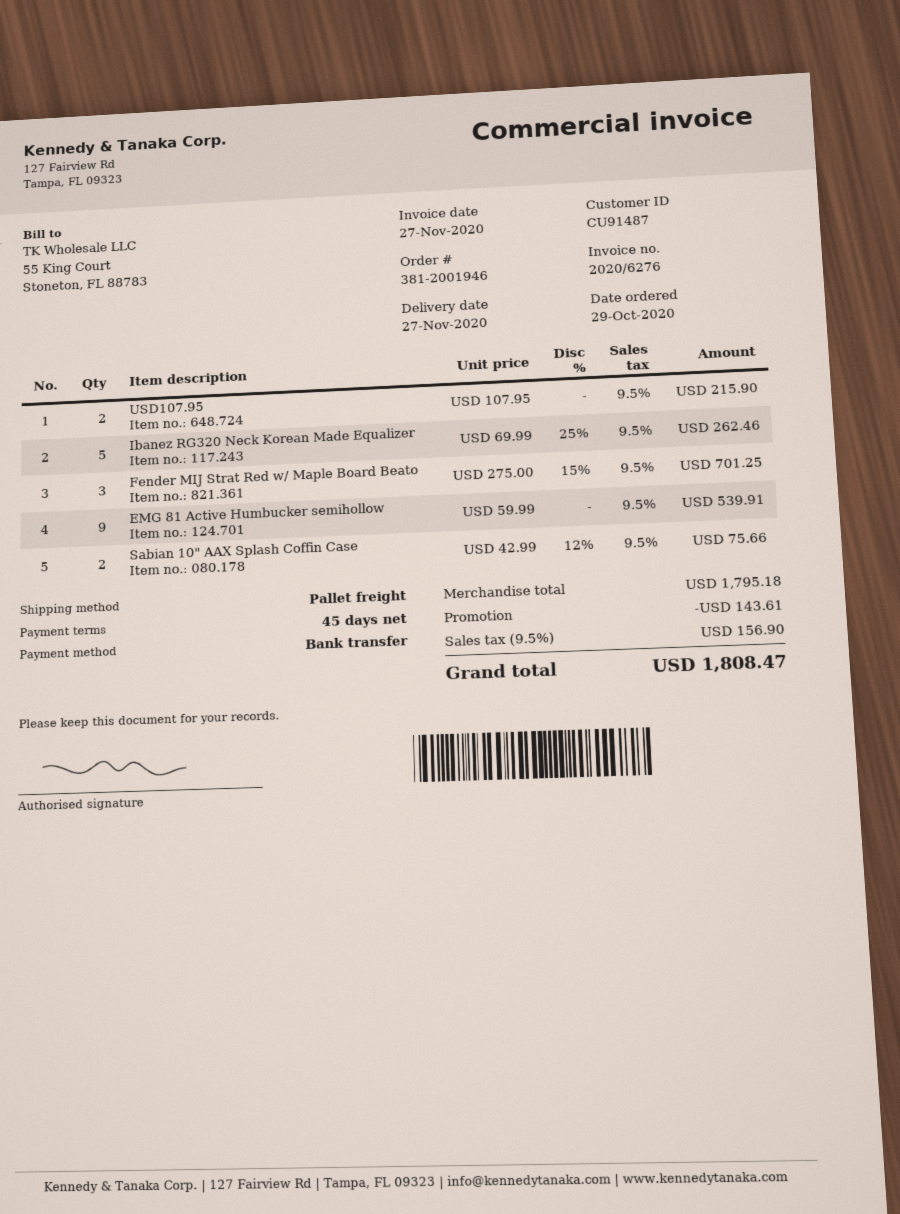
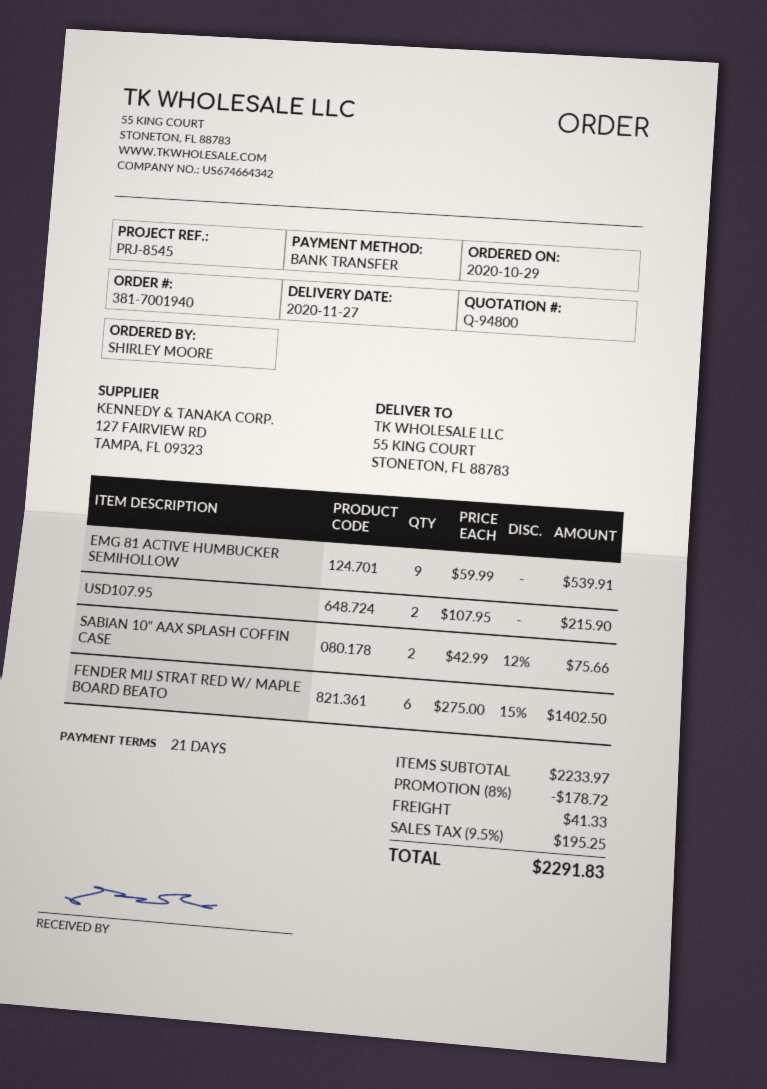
order number: 381-2001946 -> 381-7001940
payment terms: 45 days -> 21 days
Ibanez RG320 Neck Korean Made Equalizer: 5 x 69.99 - 25% = 262.46 -> none
Fender MIJ Strat Red w/ Maple Board Beato: 3 x 275.00 - 15% = 701.25 -> 6 x 275.00 - 15% = 1402.50
subtotal: 1795.18 -> 2233.97
discount: 143.61 -> 178.72
shipping: none -> 41.33
tax: 9.5% = 156.90 -> 9.5% = 195.25
total: 1808.47 -> 2291.83

